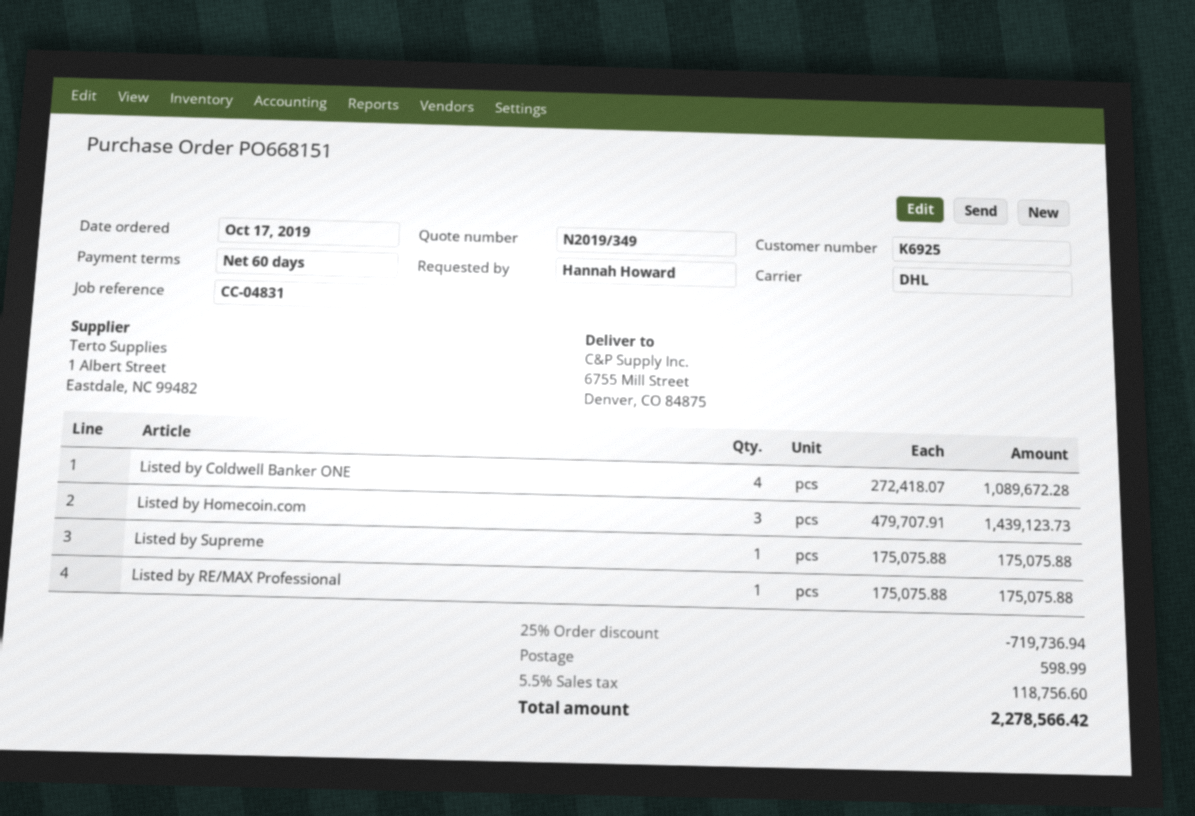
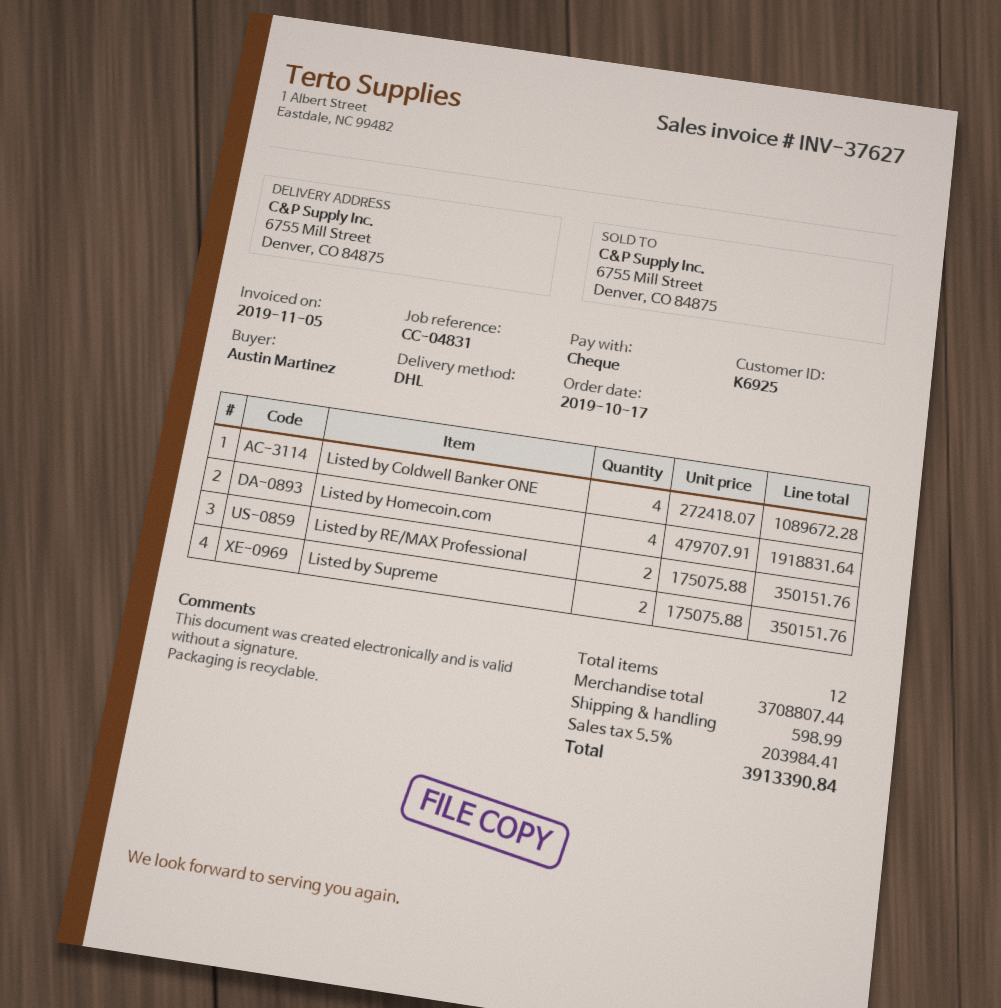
ordered by: Hannah Howard -> Austin Martinez
Listed by Homecoin.com: 3 x 479707.91 = 1439123.73 -> 4 x 479707.91 = 1918831.64
Listed by Supreme: 1 x 175075.88 = 175075.88 -> 2 x 175075.88 = 350151.76
Listed by RE/MAX Professional: 1 x 175075.88 = 175075.88 -> 2 x 175075.88 = 350151.76
discount: 25% = 719736.94 -> none
tax: 5.5% = 118756.60 -> 5.5% = 203984.41
total: 2278566.42 -> 3913390.84

